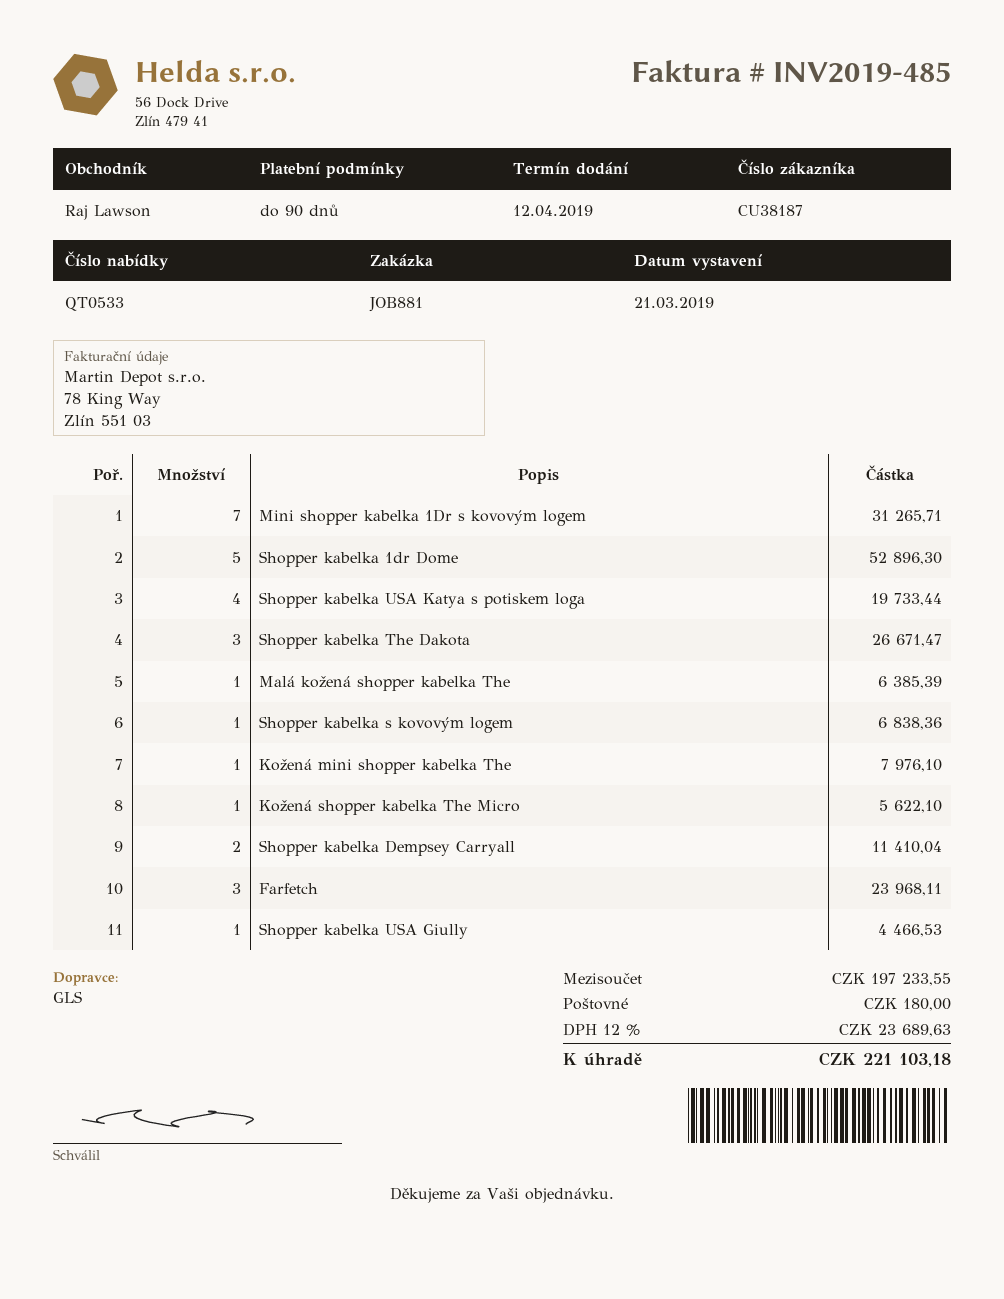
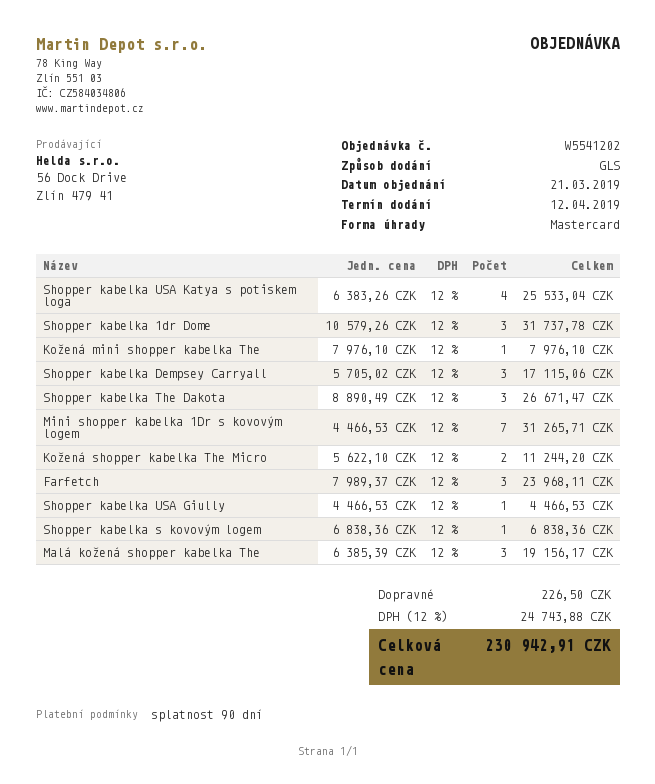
Shopper kabelka 1dr Dome: 5 for 52896.30 -> 3 for 31737.78
Shopper kabelka USA Katya s potiskem loga: 4 for 19733.44 -> 4 for 25533.04
Malá kožená shopper kabelka The: 1 for 6385.39 -> 3 for 19156.17
Kožená shopper kabelka The Micro: 1 for 5622.10 -> 2 for 11244.20
Shopper kabelka Dempsey Carryall: 2 for 11410.04 -> 3 for 17115.06
shipping: 180.00 -> 226.50
tax: 12% = 23689.63 -> 12% = 24743.88
total: 221103.18 -> 230942.91

